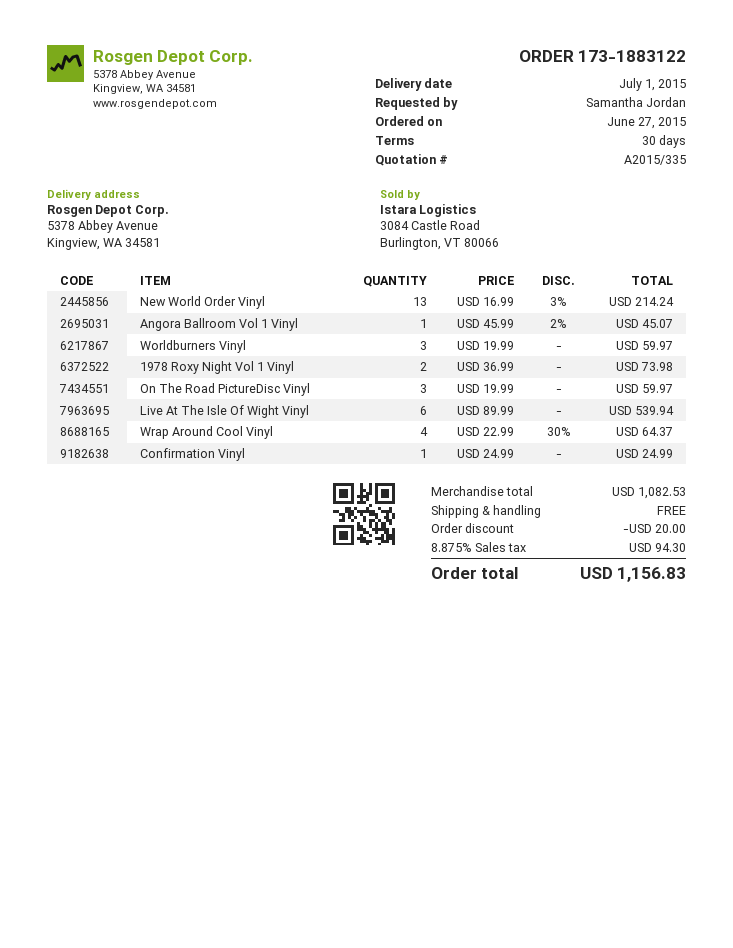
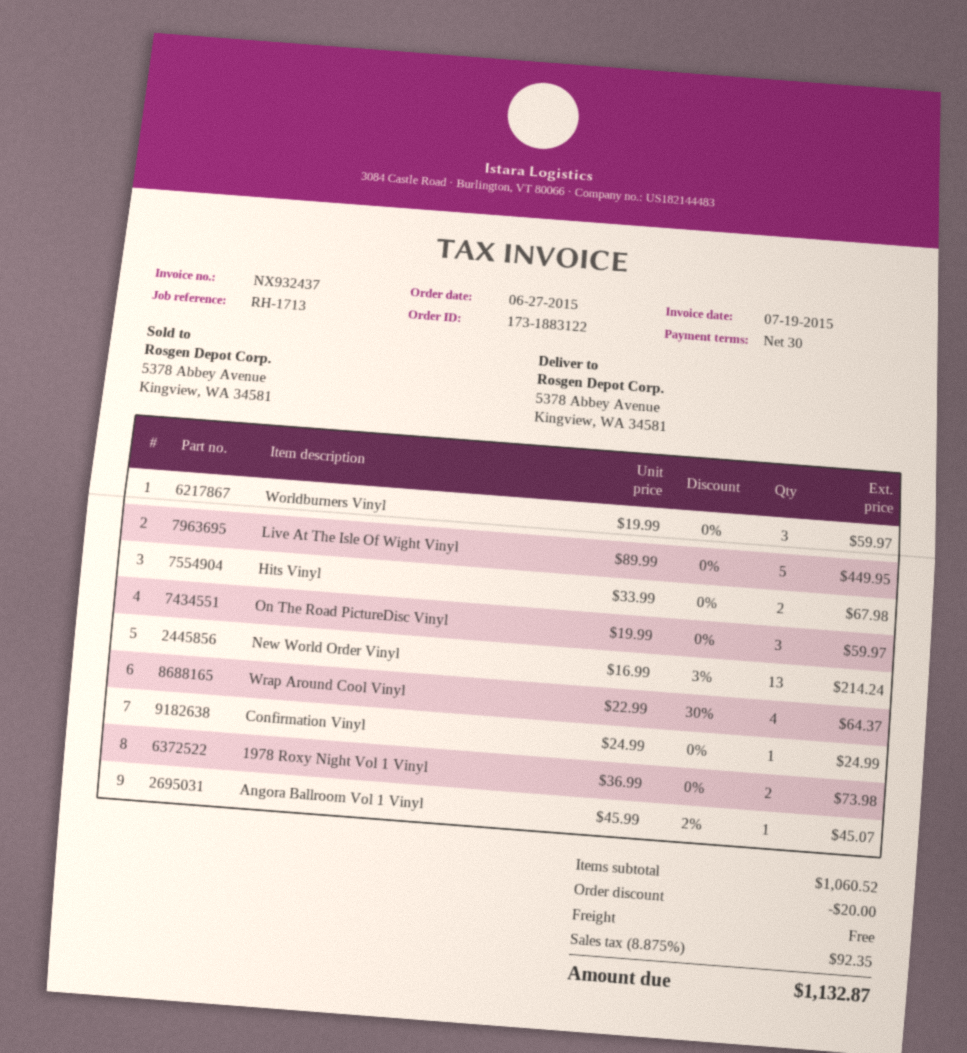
Live At The Isle Of Wight Vinyl: 6 x 89.99 = 539.94 -> 5 x 89.99 = 449.95
Hits Vinyl: none -> 2 x 33.99 = 67.98
subtotal: 1082.53 -> 1060.52
tax: 8.875% = 94.30 -> 8.875% = 92.35
total: 1156.83 -> 1132.87

